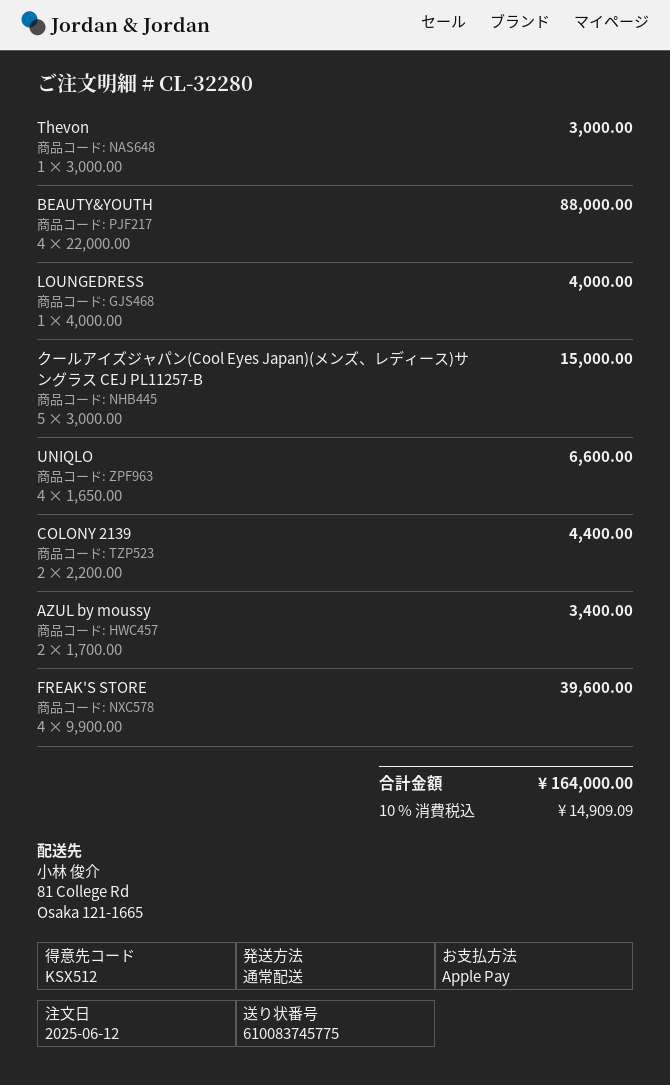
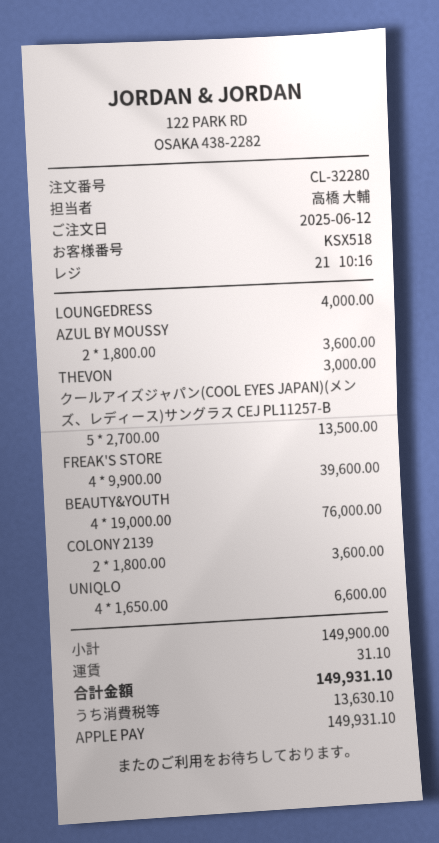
customer number: KSX512 -> KSX518
BEAUTY&YOUTH: 4 x 22000.00 = 88000.00 -> 4 x 19000.00 = 76000.00
クールアイズジャパン(Cool Eyes Japan)(メンズ、レディース)サングラス CEJ PL11257-B: 5 x 3000.00 = 15000.00 -> 5 x 2700.00 = 13500.00
COLONY 2139: 2 x 2200.00 = 4400.00 -> 2 x 1800.00 = 3600.00
AZUL by moussy: 2 x 1700.00 = 3400.00 -> 2 x 1800.00 = 3600.00
shipping: none -> 31.10
tax: 14909.09 -> 13630.10
total: 164000.00 -> 149931.10

